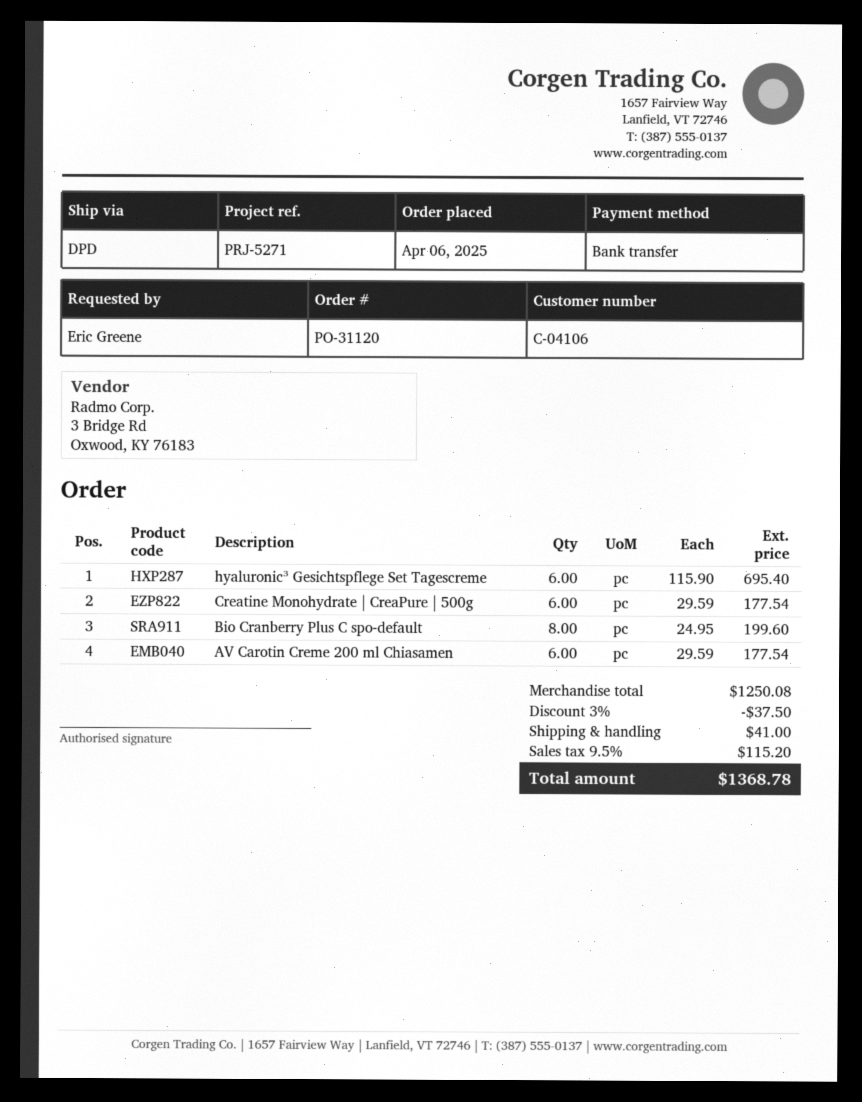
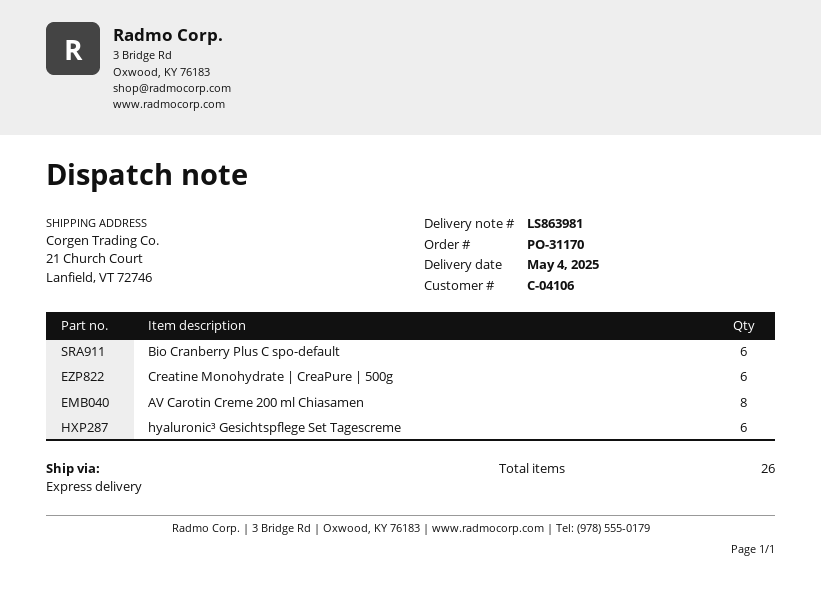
order number: PO-31120 -> PO-31170
shipping method: DPD -> express
Bio Cranberry Plus C spo-default: 8 -> 6
AV Carotin Creme 200 ml Chiasamen: 6 -> 8

